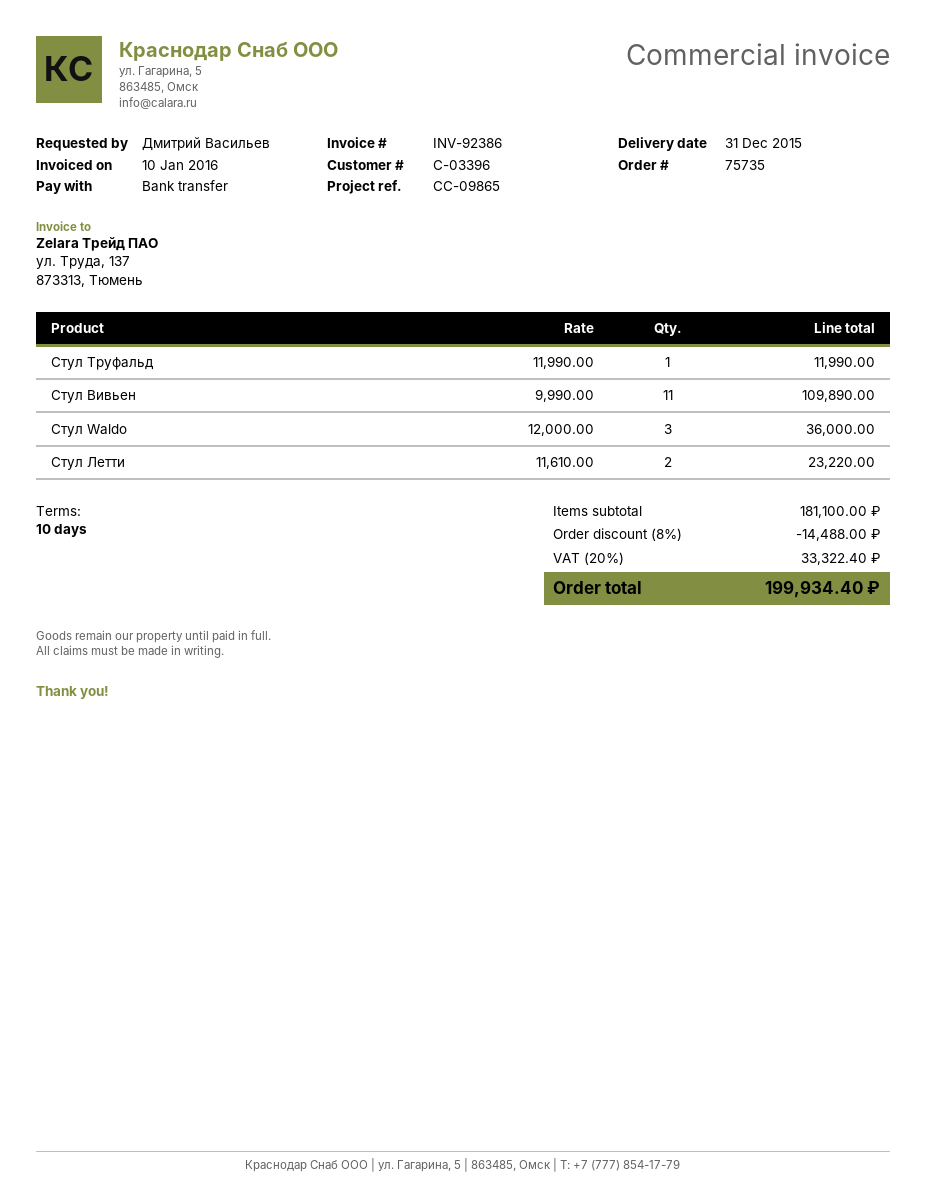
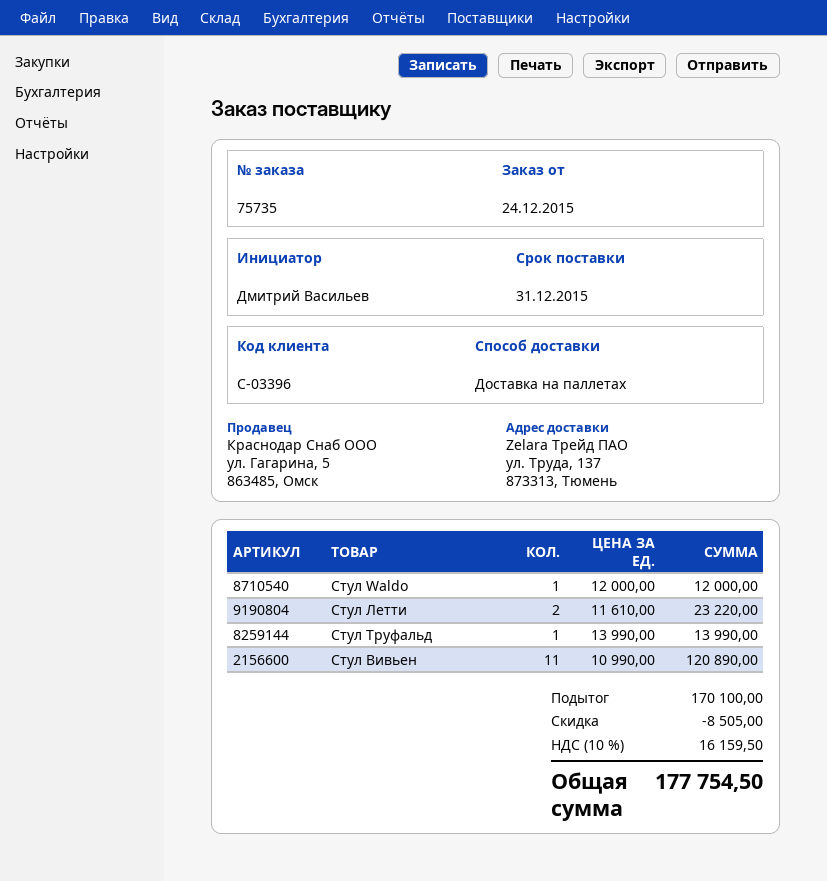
Стул Труфальд: 1 x 11990.00 = 11990.00 -> 1 x 13990.00 = 13990.00
Стул Вивьен: 11 x 9990.00 = 109890.00 -> 11 x 10990.00 = 120890.00
Стул Waldo: 3 x 12000.00 = 36000.00 -> 1 x 12000.00 = 12000.00
subtotal: 181100.00 -> 170100.00
discount: 14488.00 -> 8505.00
tax: 20% = 33322.40 -> 10% = 16159.50
total: 199934.40 -> 177754.50

